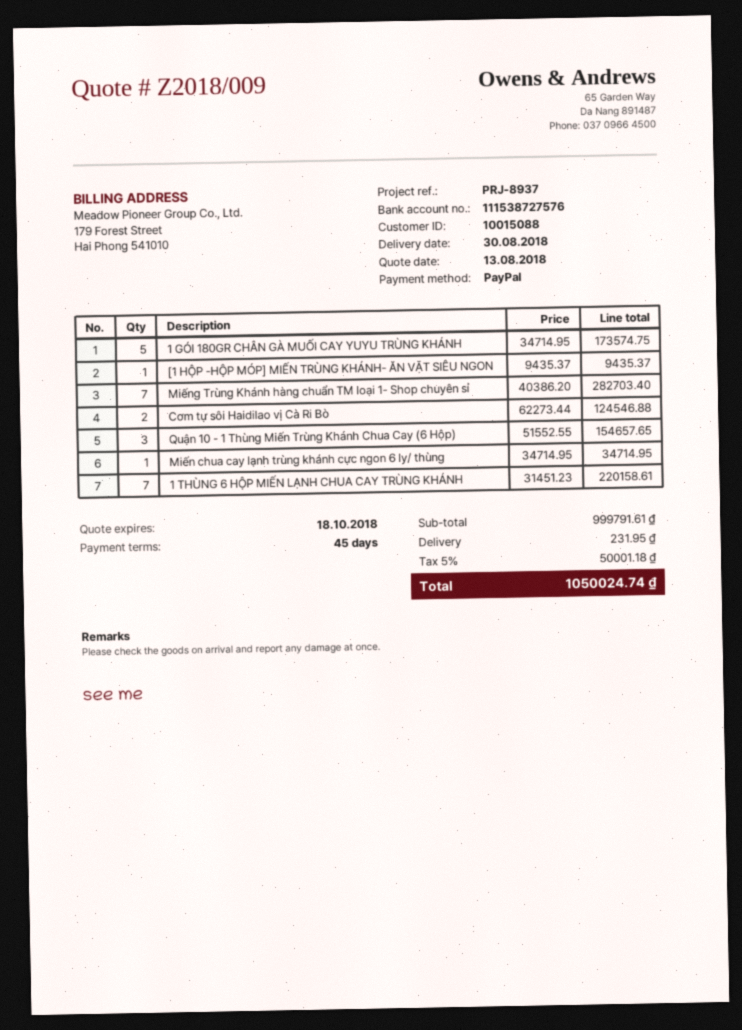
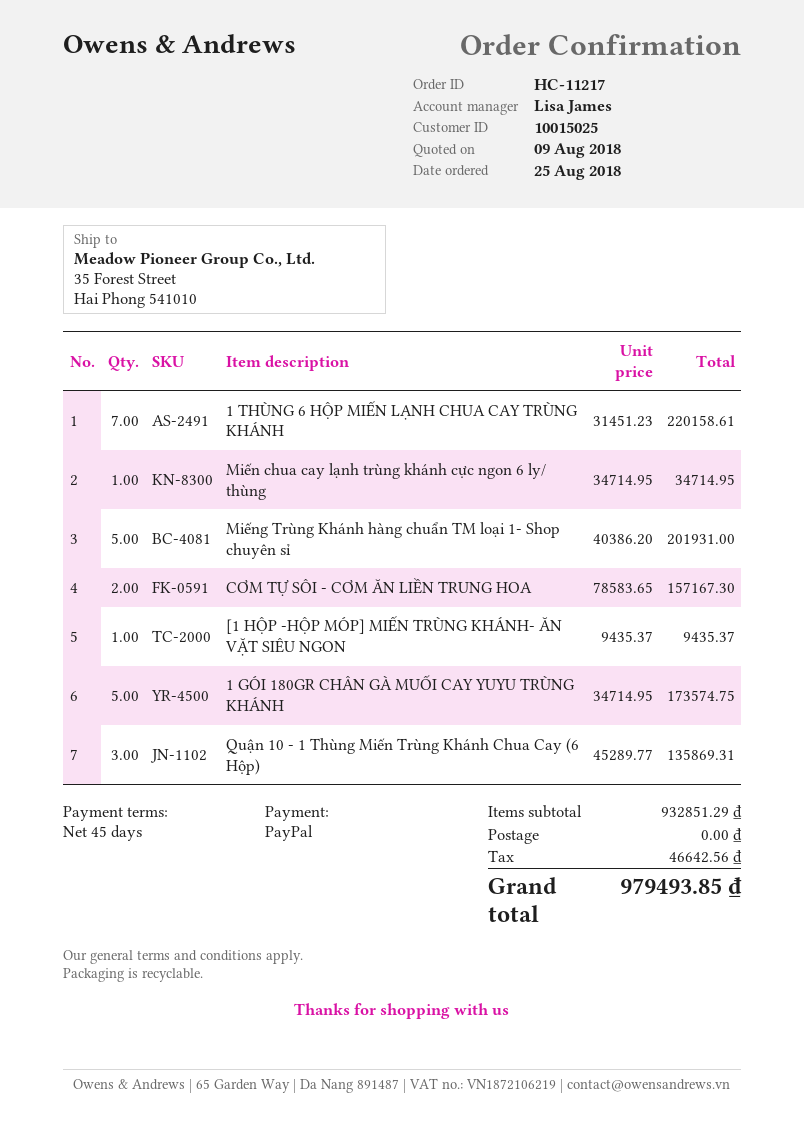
quote date: 2018-08-13 -> 2018-08-09
customer number: 10015088 -> 10015025
Miếng Trùng Khánh hàng chuẩn TM loại 1- Shop chuyên sỉ: 7 x 40386.20 = 282703.40 -> 5 x 40386.20 = 201931.00
Cơm tự sôi Haidilao vị Cà Ri Bò: 2 x 62273.44 = 124546.88 -> none
Quận 10 - 1 Thùng Miến Trùng Khánh Chua Cay (6 Hộp): 3 x 51552.55 = 154657.65 -> 3 x 45289.77 = 135869.31
CƠM TỰ SÔI - CƠM ĂN LIỀN TRUNG HOA: none -> 2 x 78583.65 = 157167.30
subtotal: 999791.61 -> 932851.29
shipping: 231.95 -> 0.00
tax: 50001.18 -> 46642.56
total: 1050024.74 -> 979493.85

